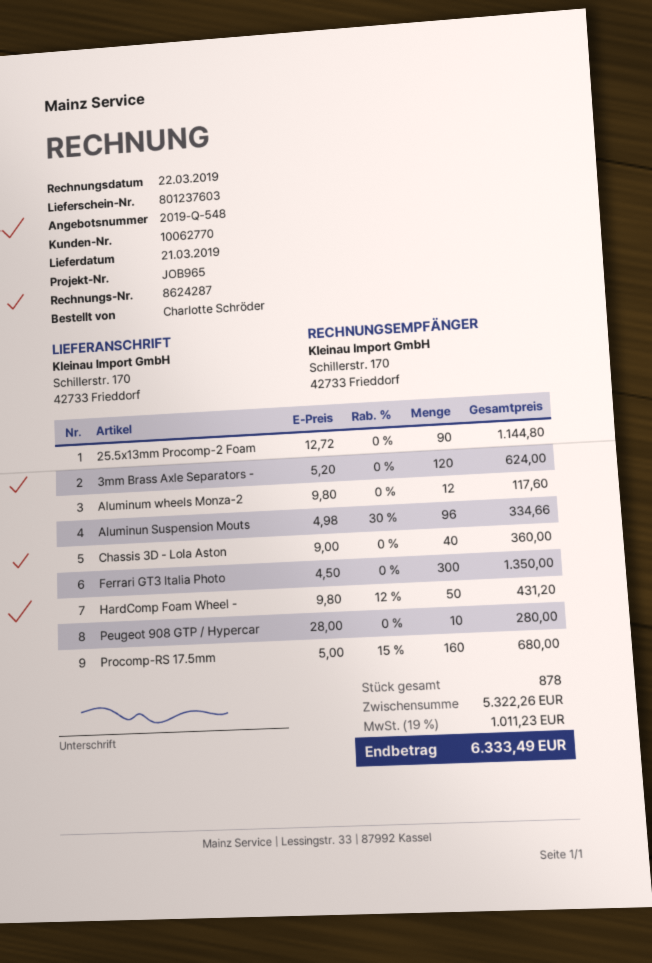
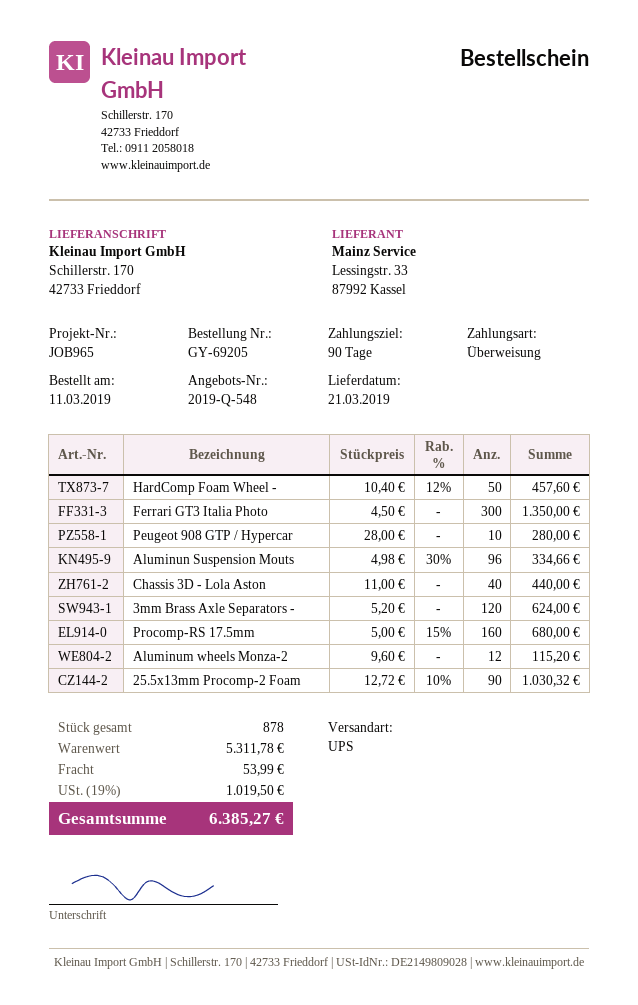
25.5x13mm Procomp-2 Foam: 90 x 12.72 = 1144.80 -> 90 x 12.72 - 10% = 1030.32
Aluminum wheels Monza-2: 12 x 9.80 = 117.60 -> 12 x 9.60 = 115.20
Chassis 3D - Lola Aston: 40 x 9.00 = 360.00 -> 40 x 11.00 = 440.00
HardComp Foam Wheel -: 50 x 9.80 - 12% = 431.20 -> 50 x 10.40 - 12% = 457.60
subtotal: 5322.26 -> 5311.78
shipping: none -> 53.99
tax: 19% = 1011.23 -> 19% = 1019.50
total: 6333.49 -> 6385.27

